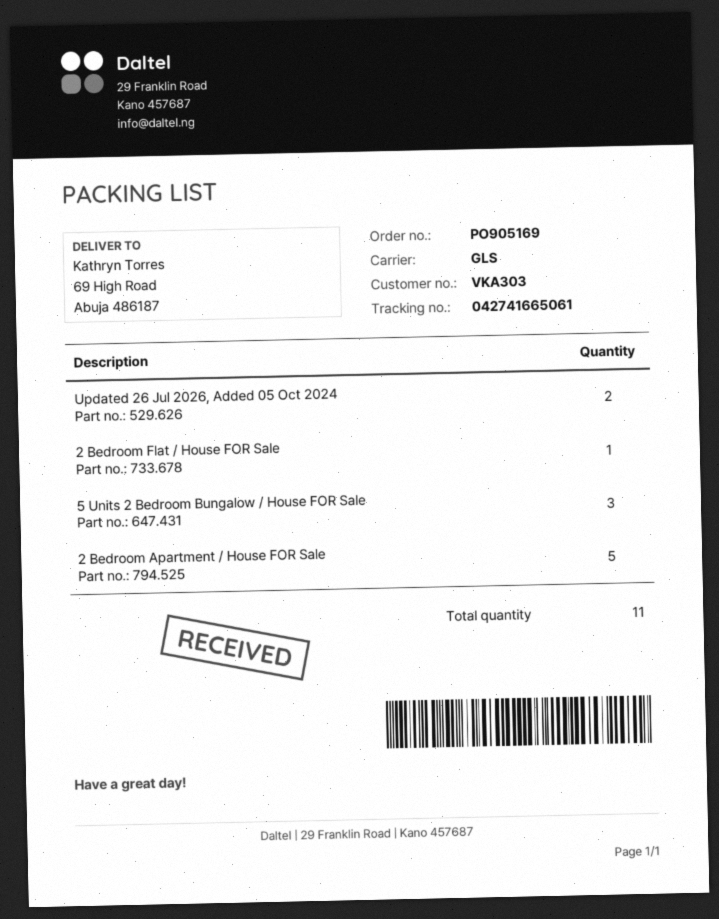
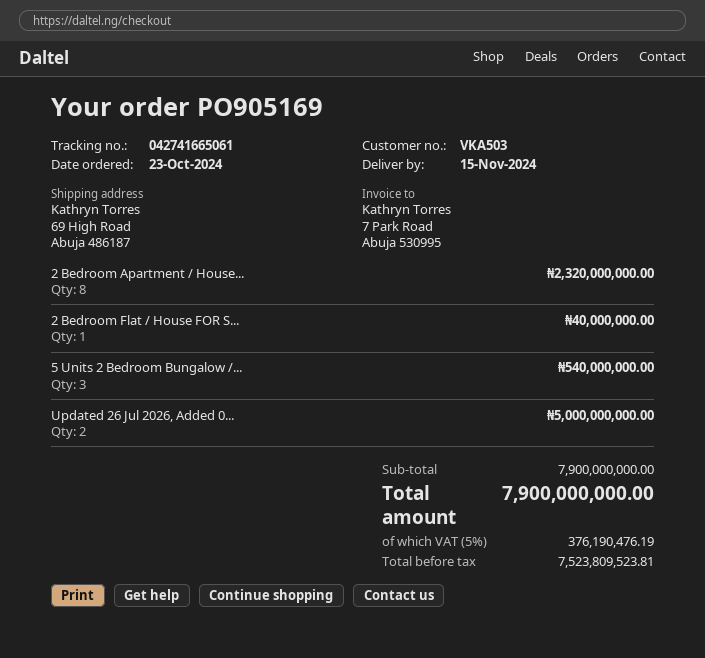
customer number: VKA303 -> VKA503
2 Bedroom Apartment / House FOR Sale: 5 -> 8

